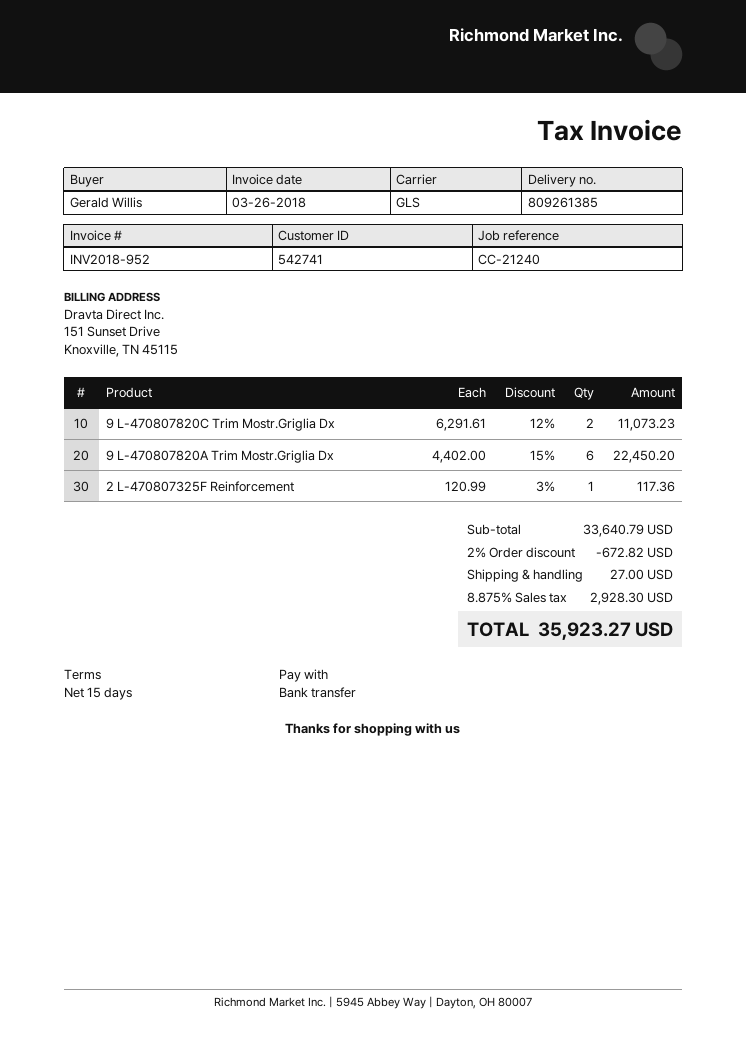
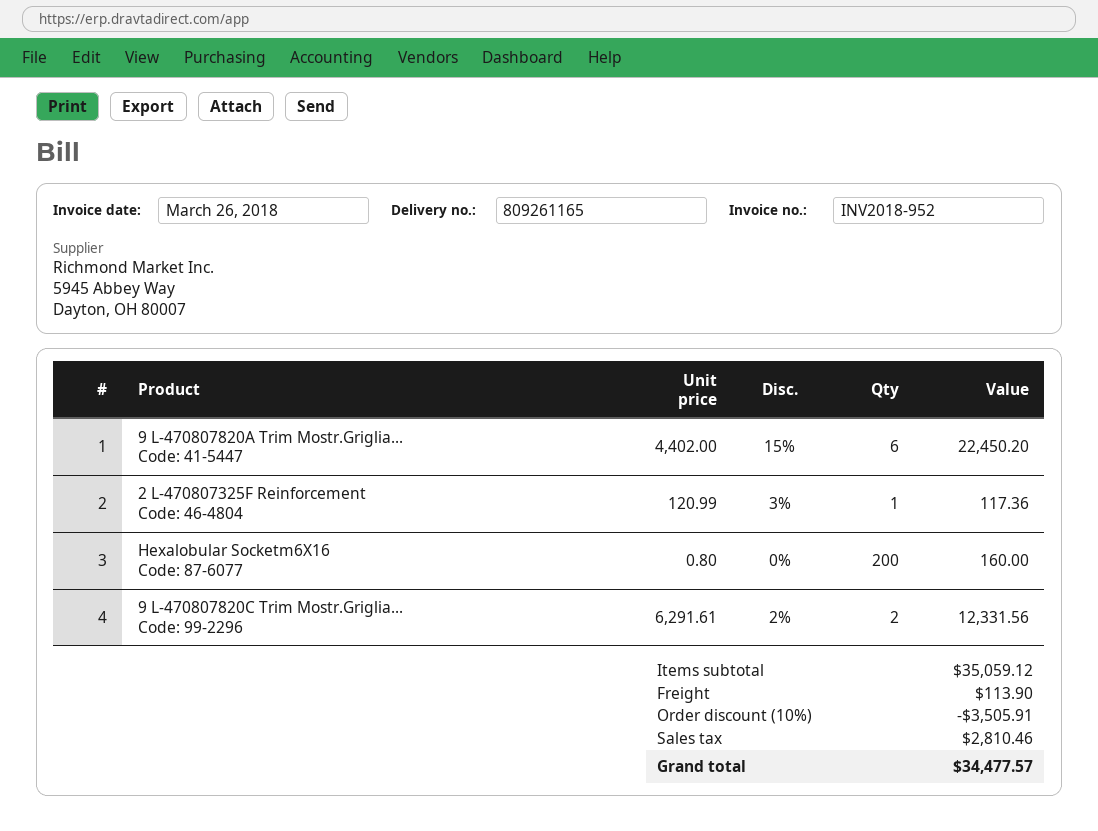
delivery note number: 809261385 -> 809261165
9 L-470807820C Trim Mostr.Griglia Dx: 2 x 6291.61 - 12% = 11073.23 -> 2 x 6291.61 - 2% = 12331.56
Hexalobular Socketm6X16: none -> 200 x 0.80 = 160.00
subtotal: 33640.79 -> 35059.12
discount: 2% = 672.82 -> 10% = 3505.91
shipping: 27.00 -> 113.90
tax: 2928.30 -> 2810.46
total: 35923.27 -> 34477.57

